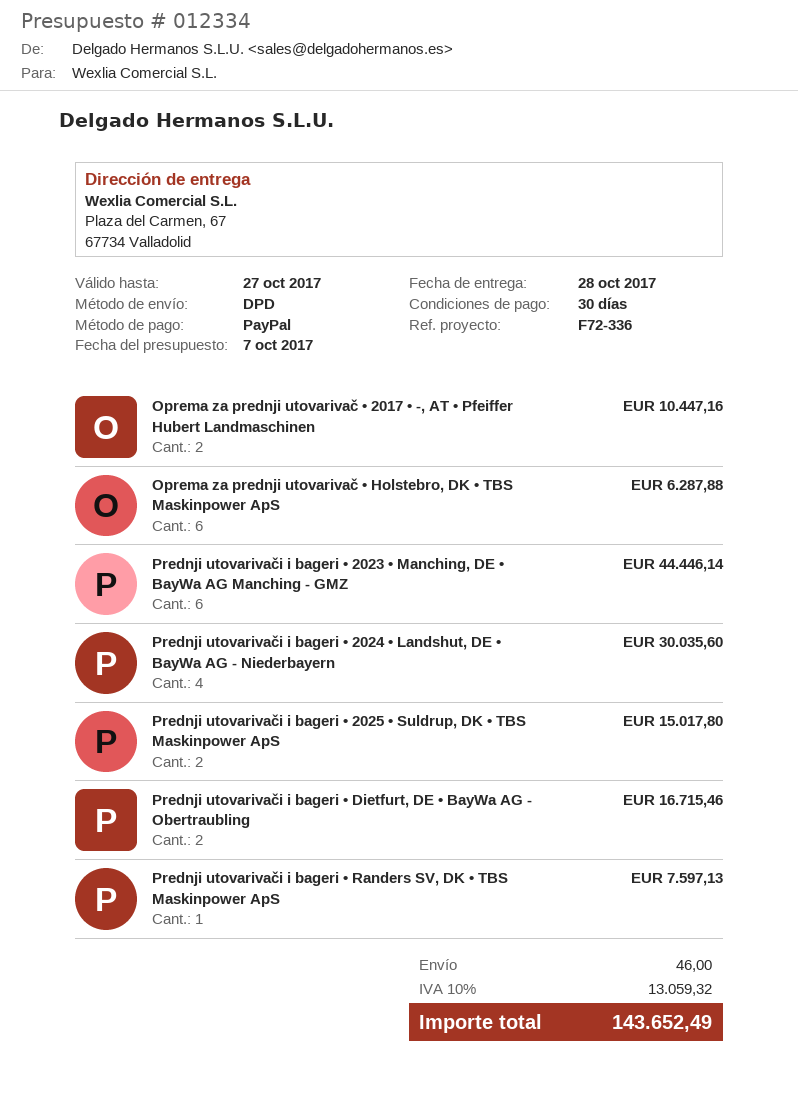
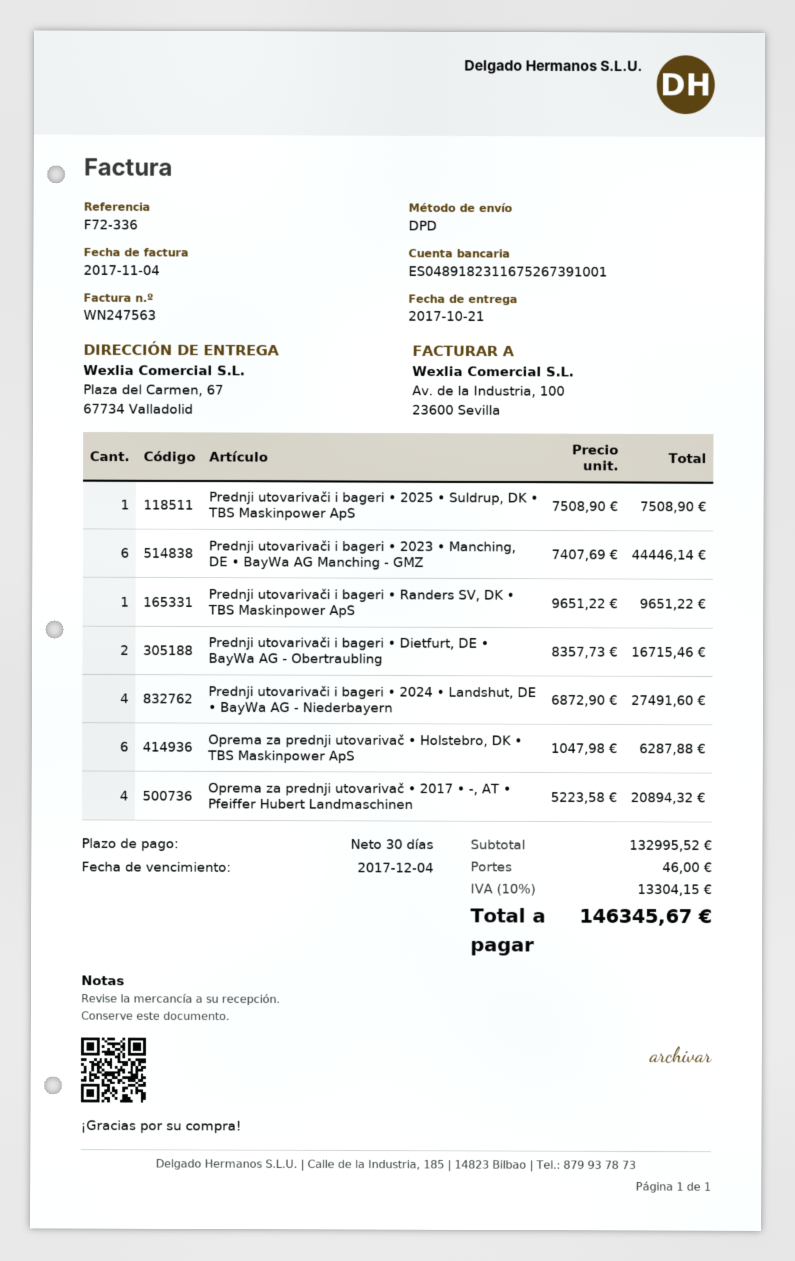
delivery date: 2017-10-28 -> 2017-10-21
Oprema za prednji utovarivač • 2017 • -, AT • Pfeiffer Hubert Landmaschinen: 2 for 10447.16 -> 4 for 20894.32
Prednji utovarivači i bageri • 2024 • Landshut, DE • BayWa AG - Niederbayern: 4 for 30035.60 -> 4 for 27491.60
Prednji utovarivači i bageri • 2025 • Suldrup, DK • TBS Maskinpower ApS: 2 for 15017.80 -> 1 for 7508.90
Prednji utovarivači i bageri • Randers SV, DK • TBS Maskinpower ApS: 1 for 7597.13 -> 1 for 9651.22
tax: 10% = 13059.32 -> 10% = 13304.15
total: 143652.49 -> 146345.67

